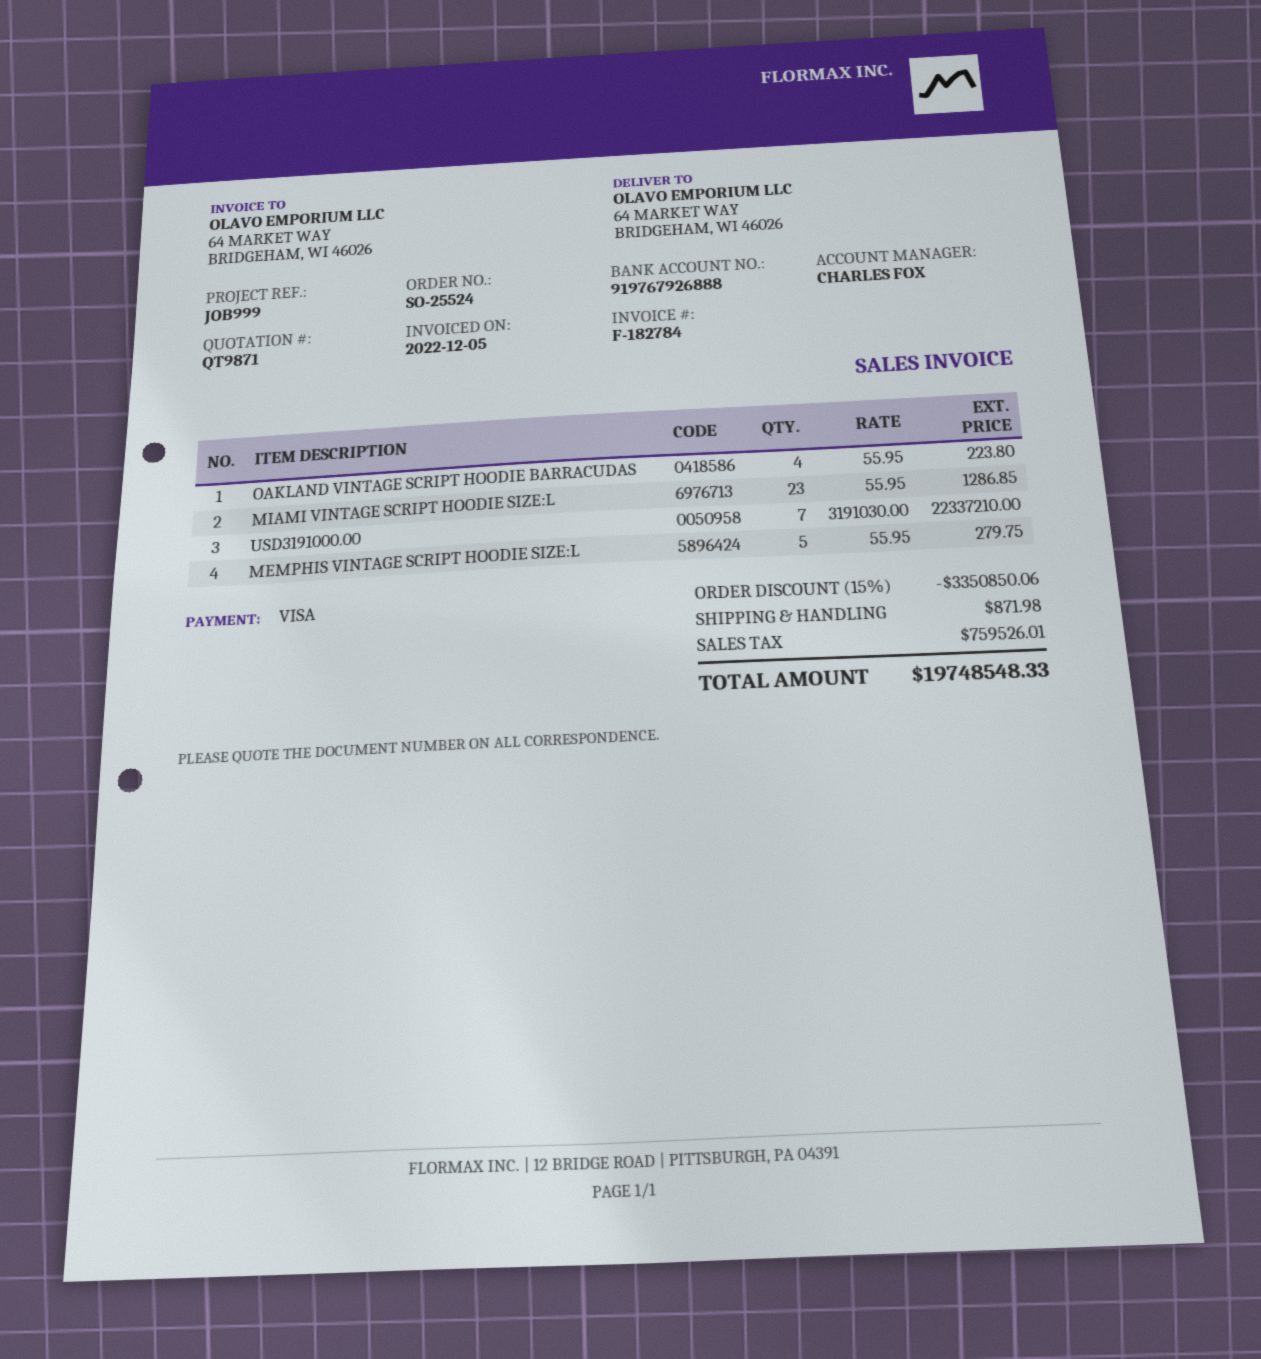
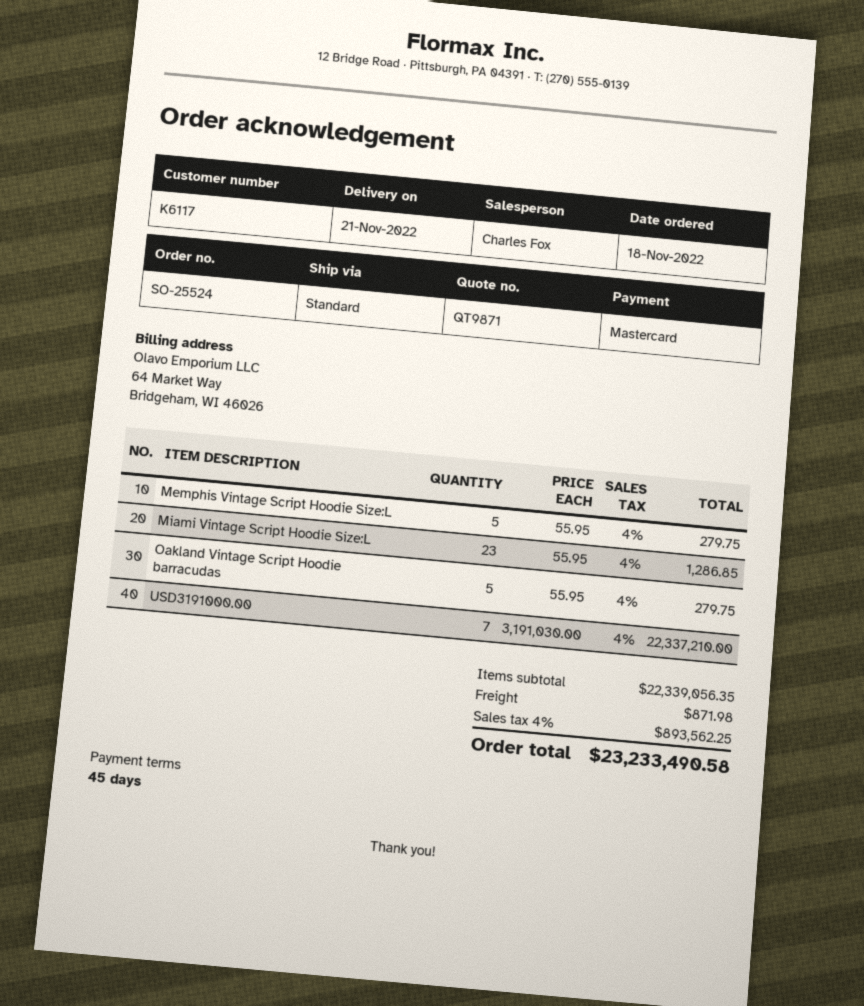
payment method: Visa -> Mastercard
OAKLAND VINTAGE SCRIPT HOODIE BARRACUDAS: 4 x 55.95 = 223.80 -> 5 x 55.95 = 279.75
discount: 15% = 3350850.06 -> none
tax: 759526.01 -> 893562.25
total: 19748548.33 -> 23233490.58

